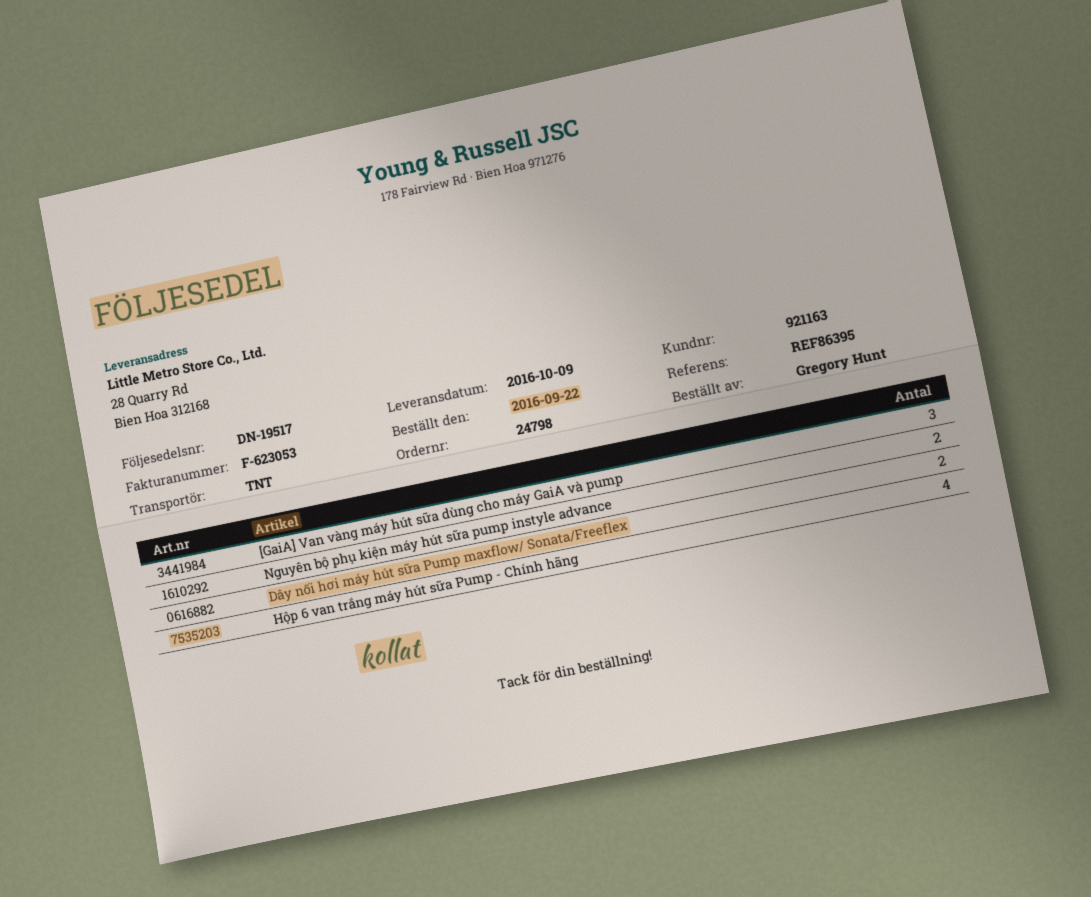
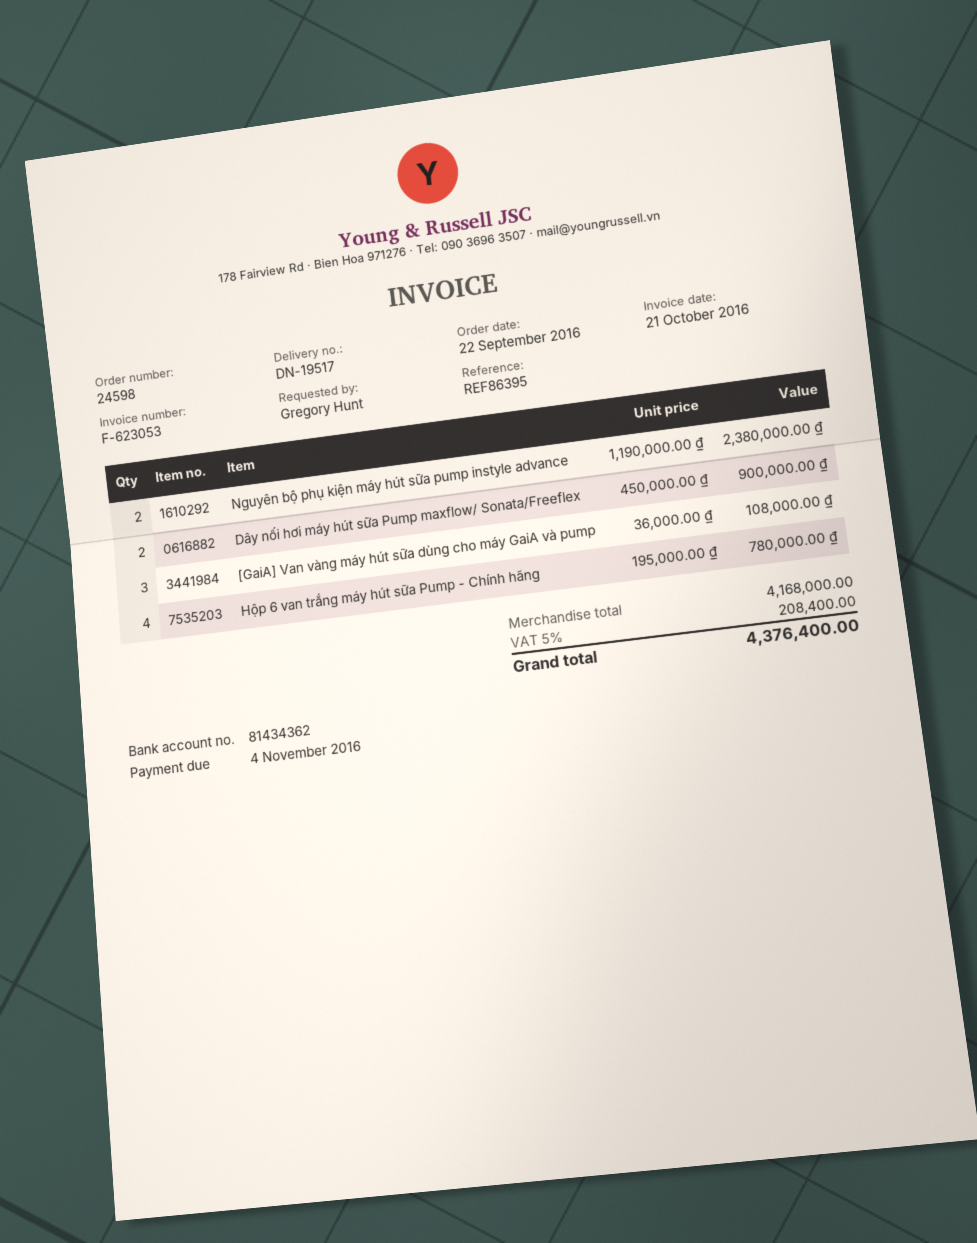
order number: 24798 -> 24598

